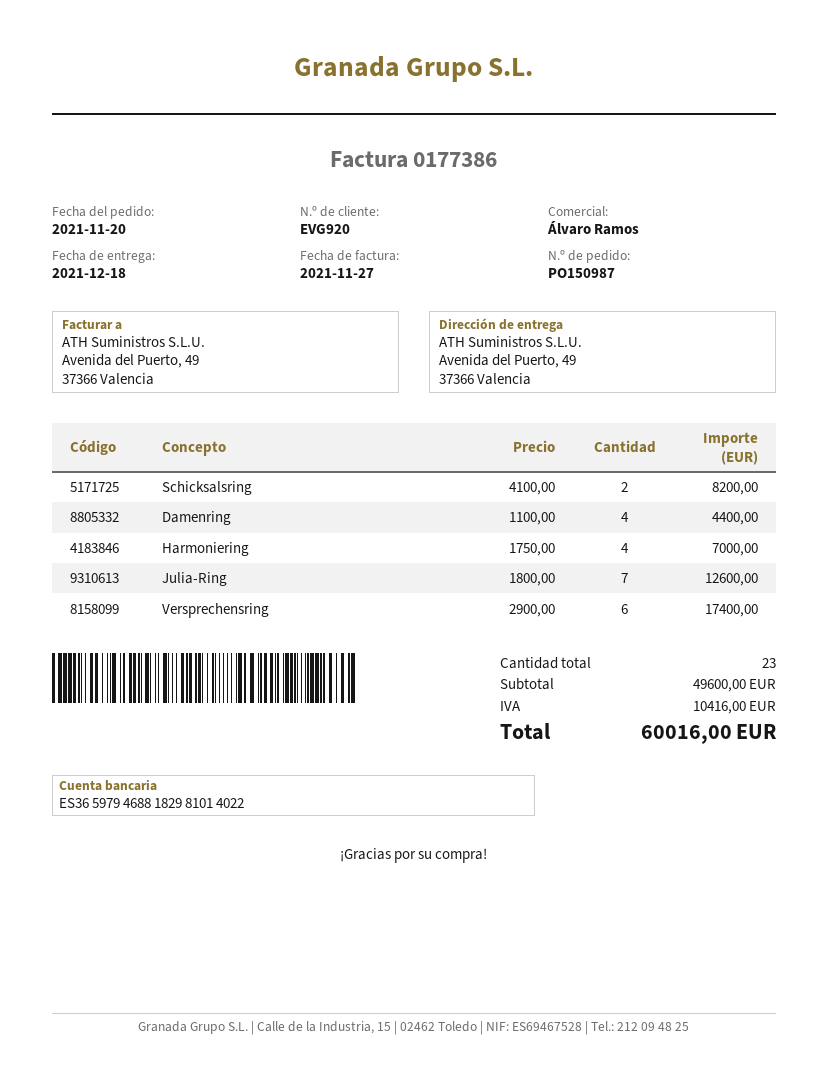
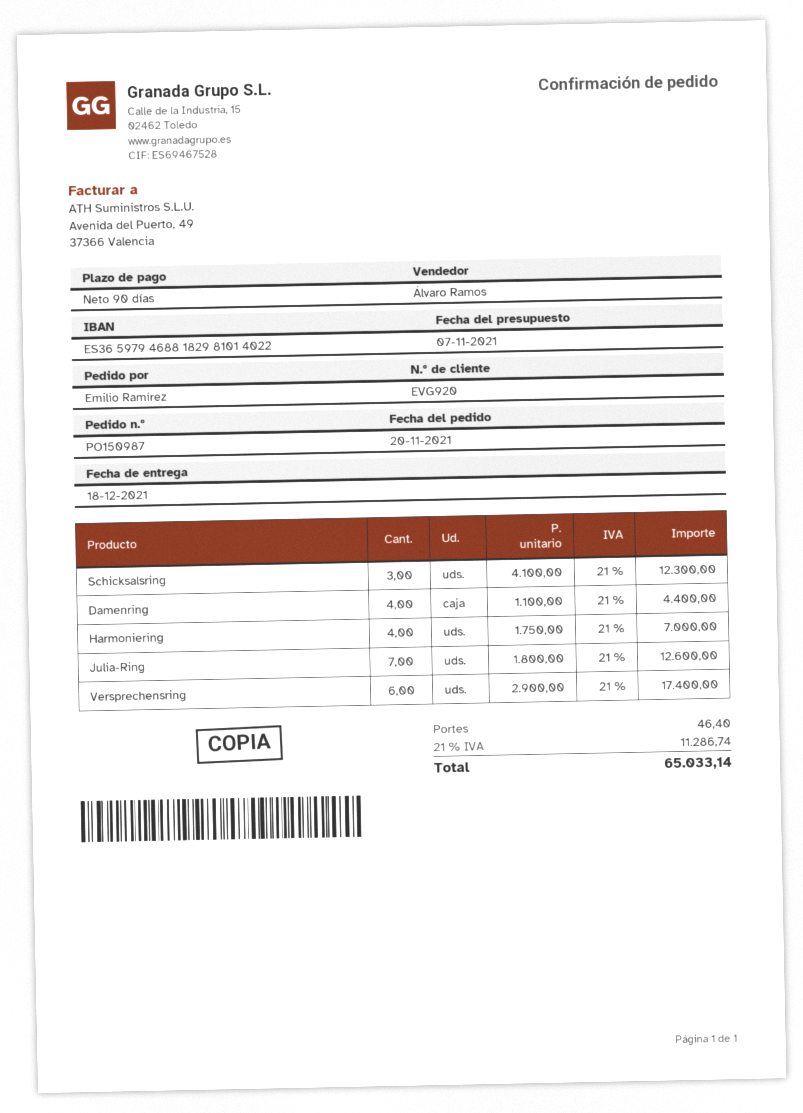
Schicksalsring: 2 x 4100.00 = 8200.00 -> 3 x 4100.00 = 12300.00
shipping: none -> 46.40
tax: 10416.00 -> 11286.74
total: 60016.00 -> 65033.14

